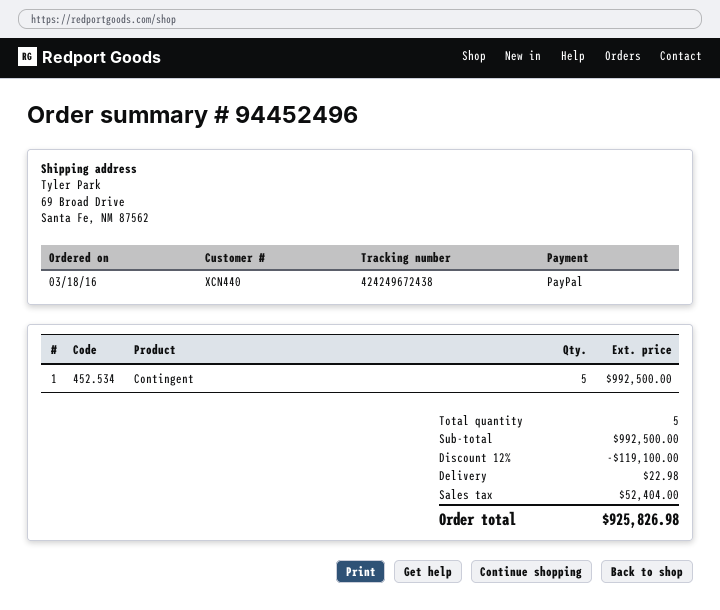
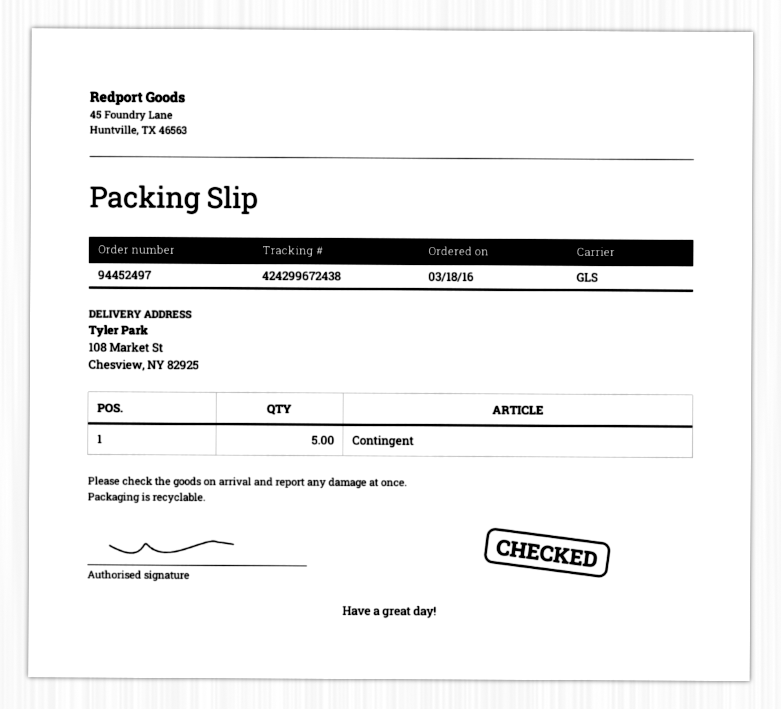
order number: 94452496 -> 94452497
tracking number: 424249672438 -> 424299672438
ship to: 69 Broad Drive, Santa Fe, NM 87562 -> 108 Market St, Chesview, NY 82925

